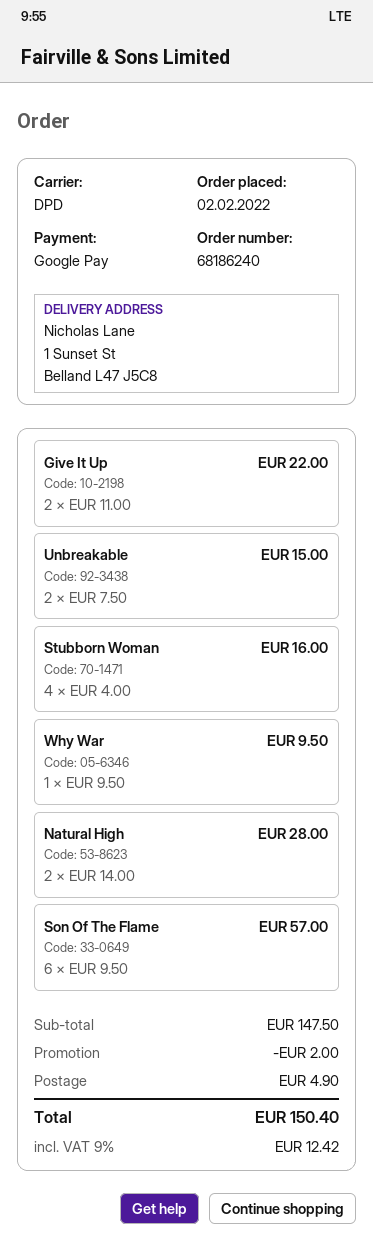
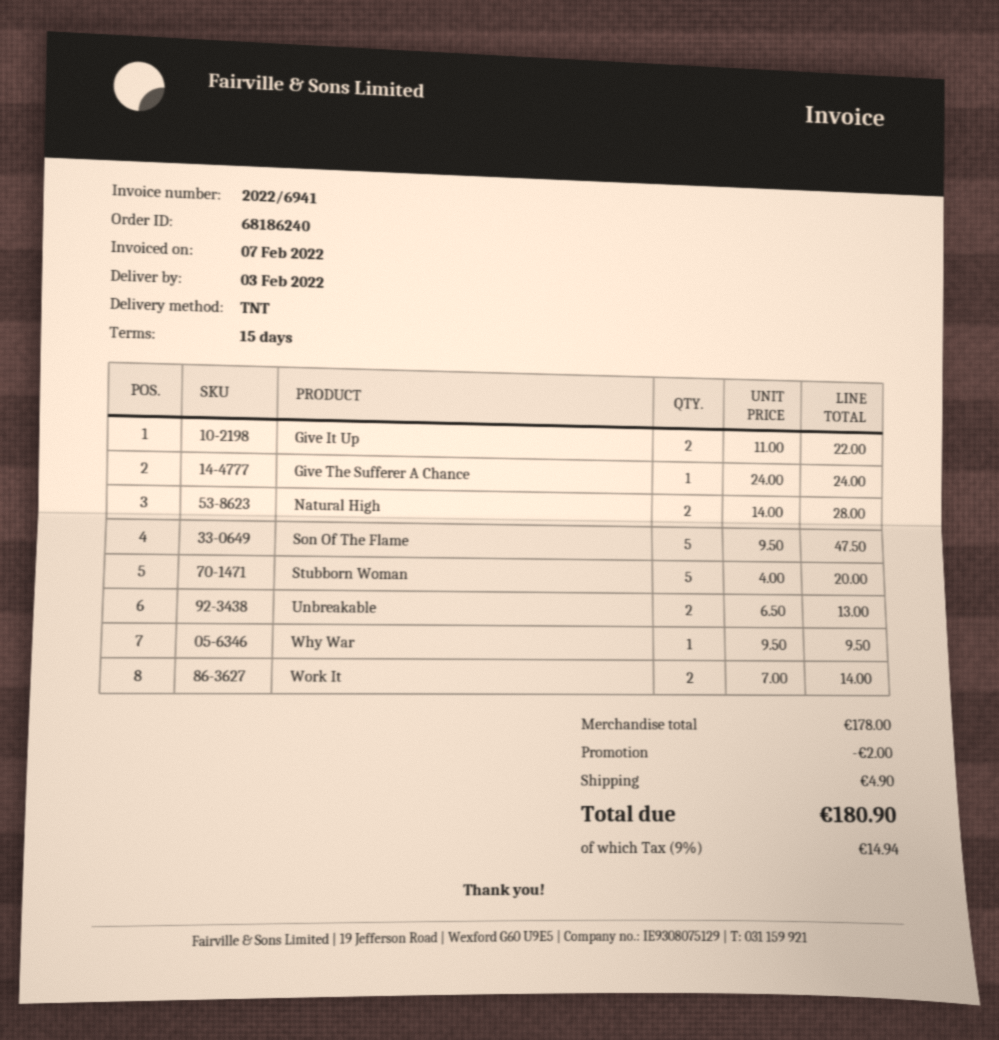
shipping method: DPD -> TNT
Unbreakable: 2 x 7.50 = 15.00 -> 2 x 6.50 = 13.00
Stubborn Woman: 4 x 4.00 = 16.00 -> 5 x 4.00 = 20.00
Son Of The Flame: 6 x 9.50 = 57.00 -> 5 x 9.50 = 47.50
Give The Sufferer A Chance: none -> 1 x 24.00 = 24.00
Work It: none -> 2 x 7.00 = 14.00
subtotal: 147.50 -> 178.00
tax: 9% = 12.42 -> 9% = 14.94
total: 150.40 -> 180.90

